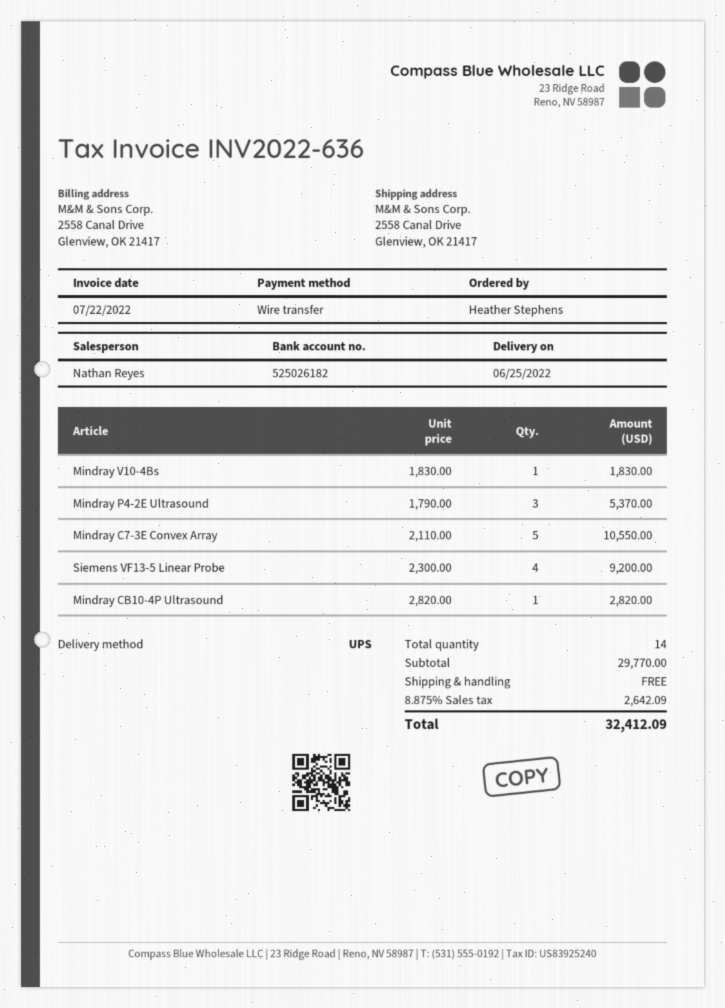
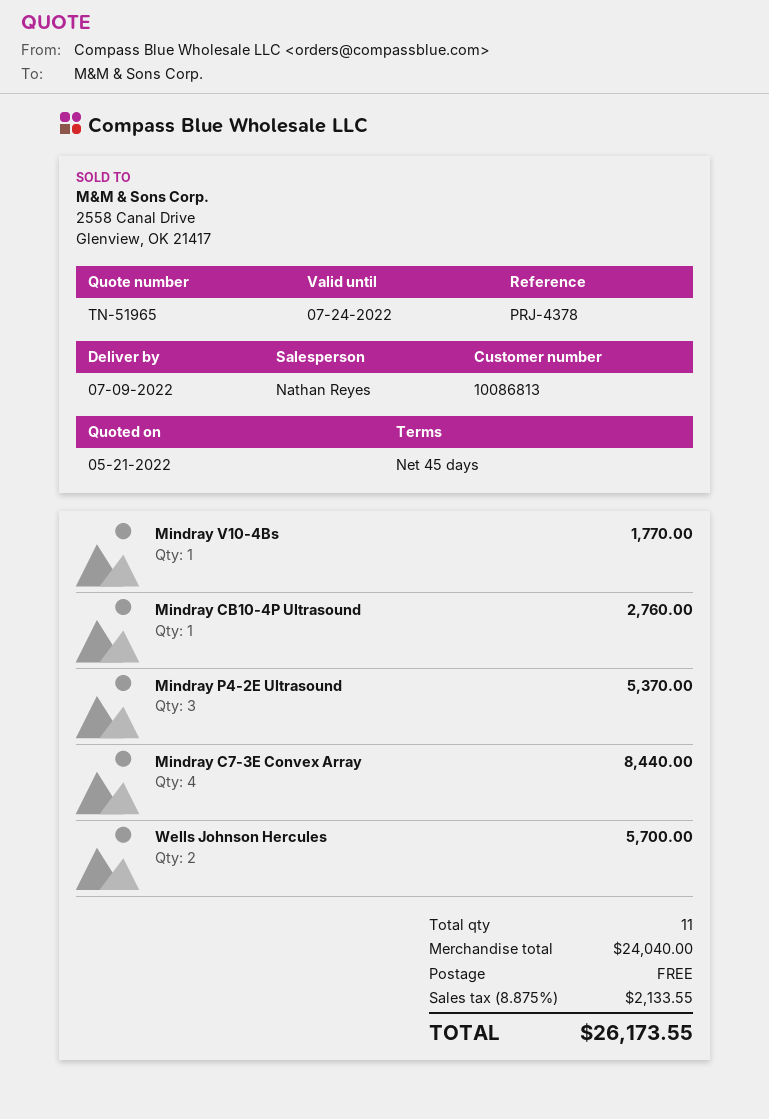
delivery date: 2022-06-25 -> 2022-07-09
Mindray V10-4Bs: 1 for 1830.00 -> 1 for 1770.00
Mindray C7-3E Convex Array: 5 for 10550.00 -> 4 for 8440.00
Siemens VF13-5 Linear Probe: 4 for 9200.00 -> none
Mindray CB10-4P Ultrasound: 1 for 2820.00 -> 1 for 2760.00
Wells Johnson Hercules: none -> 2 for 5700.00
total quantity: 14 -> 11
subtotal: 29770.00 -> 24040.00
tax: 8.875% = 2642.09 -> 8.875% = 2133.55
total: 32412.09 -> 26173.55

